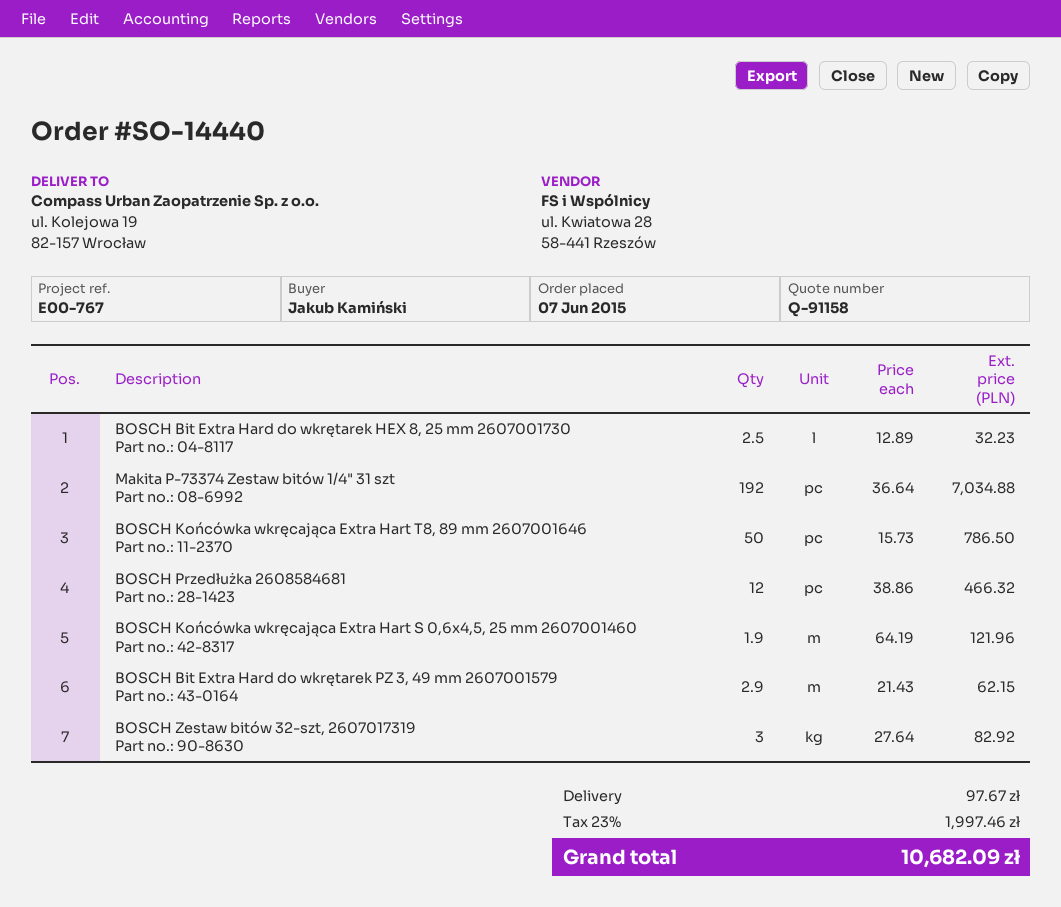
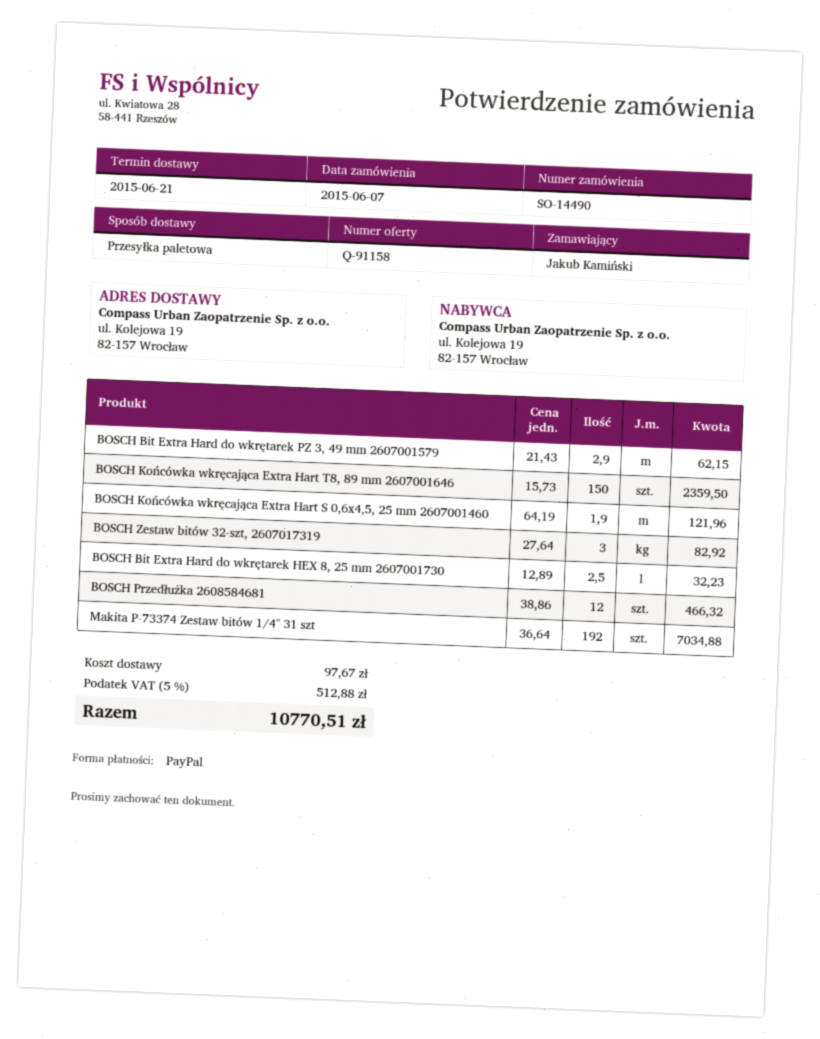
order number: SO-14440 -> SO-14490
BOSCH Końcówka wkręcająca Extra Hart T8, 89 mm 2607001646: 50 x 15.73 = 786.50 -> 150 x 15.73 = 2359.50
tax: 23% = 1997.46 -> 5% = 512.88
total: 10682.09 -> 10770.51

